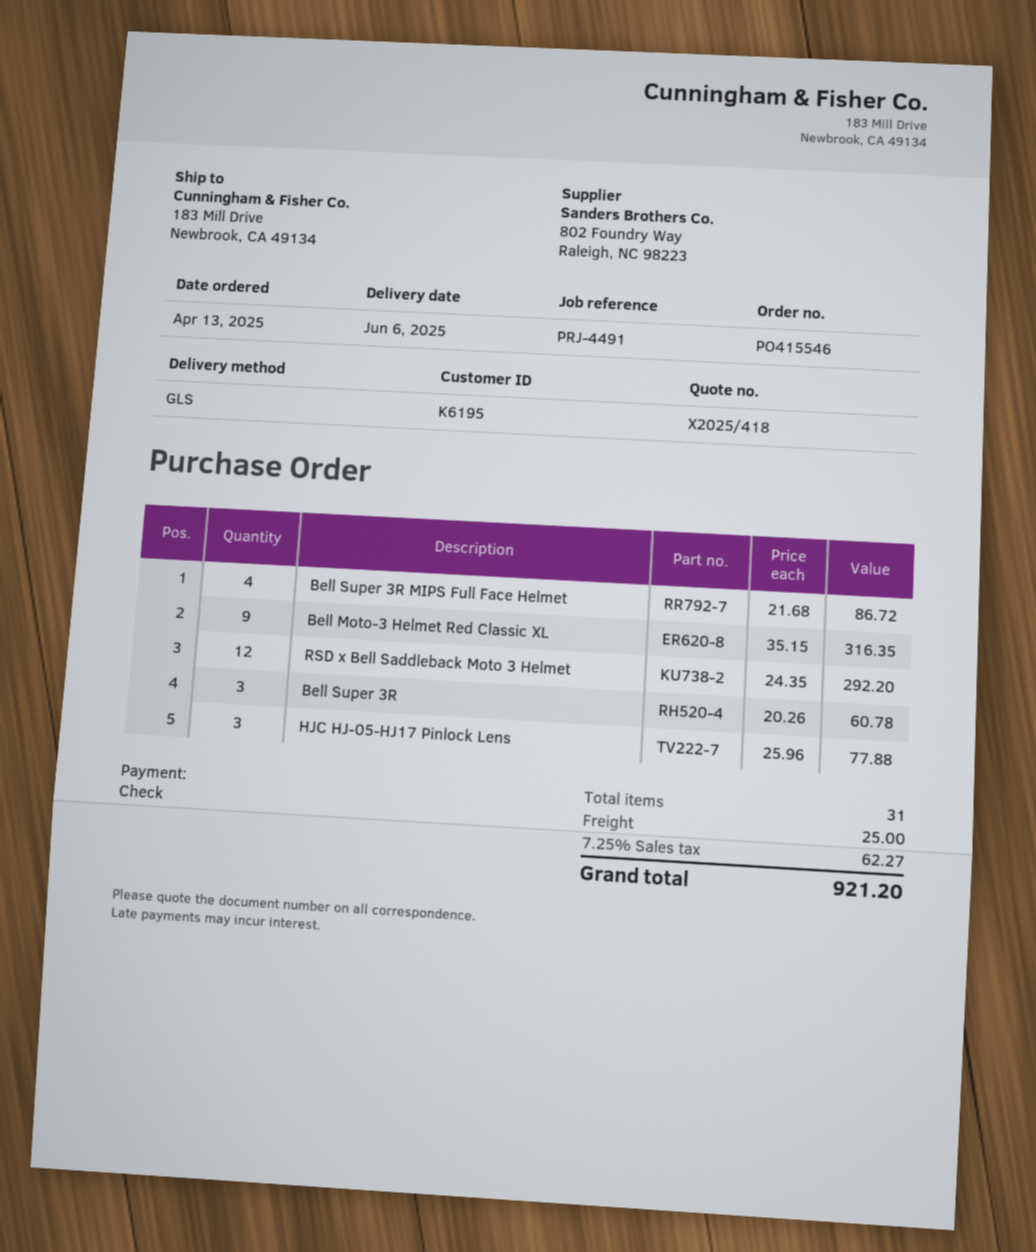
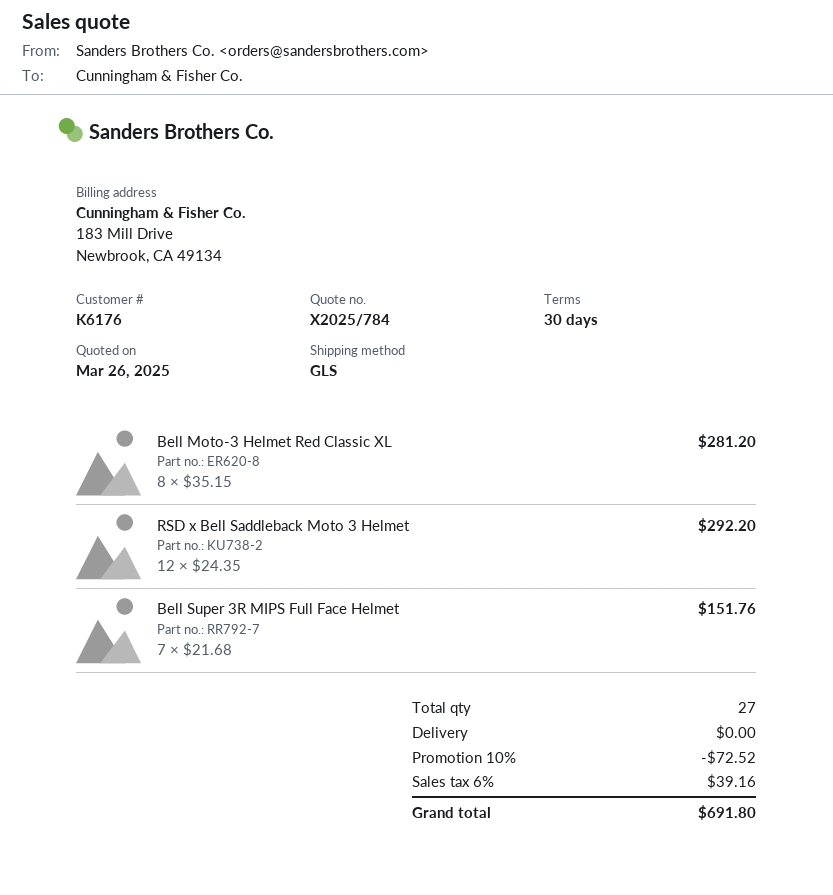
quote number: X2025/418 -> X2025/784
customer number: K6195 -> K6176
Bell Super 3R MIPS Full Face Helmet: 4 x 21.68 = 86.72 -> 7 x 21.68 = 151.76
Bell Moto-3 Helmet Red Classic XL: 9 x 35.15 = 316.35 -> 8 x 35.15 = 281.20
Bell Super 3R: 3 x 20.26 = 60.78 -> none
HJC HJ-05-HJ17 Pinlock Lens: 3 x 25.96 = 77.88 -> none
total quantity: 31 -> 27
discount: none -> 10% = 72.52
shipping: 25.00 -> 0.00
tax: 7.25% = 62.27 -> 6% = 39.16
total: 921.20 -> 691.80

